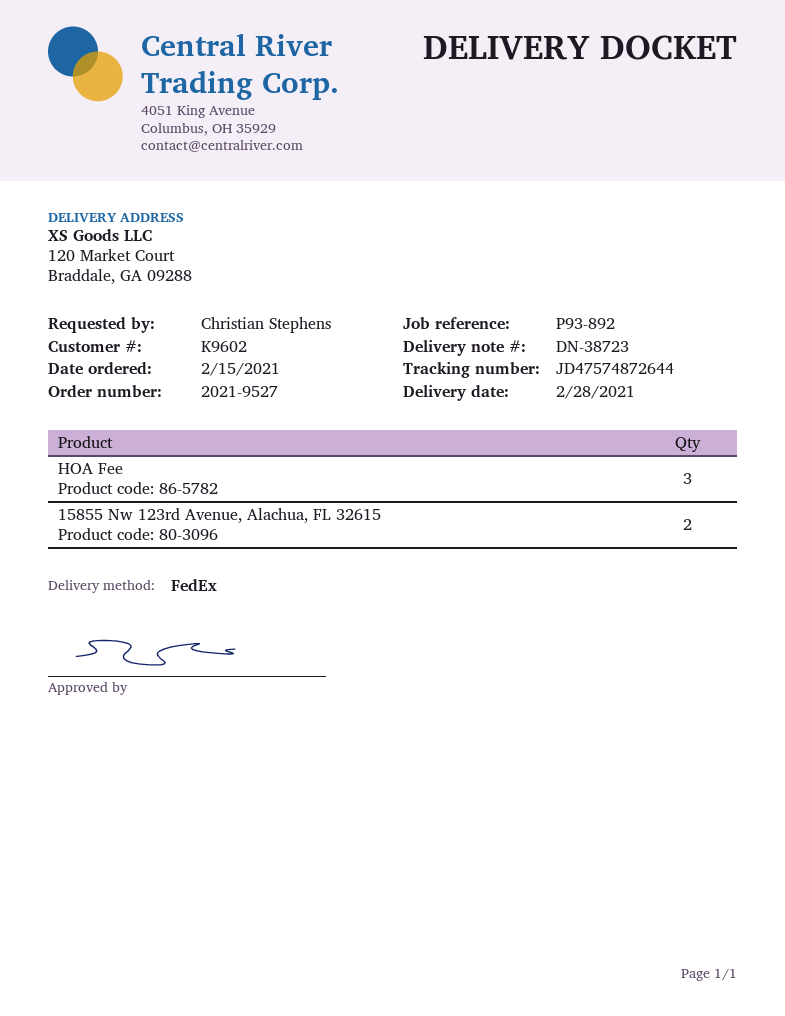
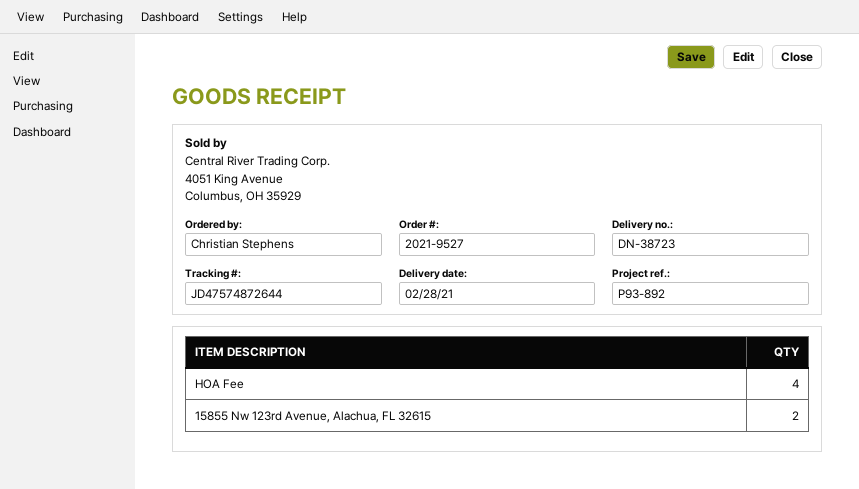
HOA Fee: 3 -> 4

